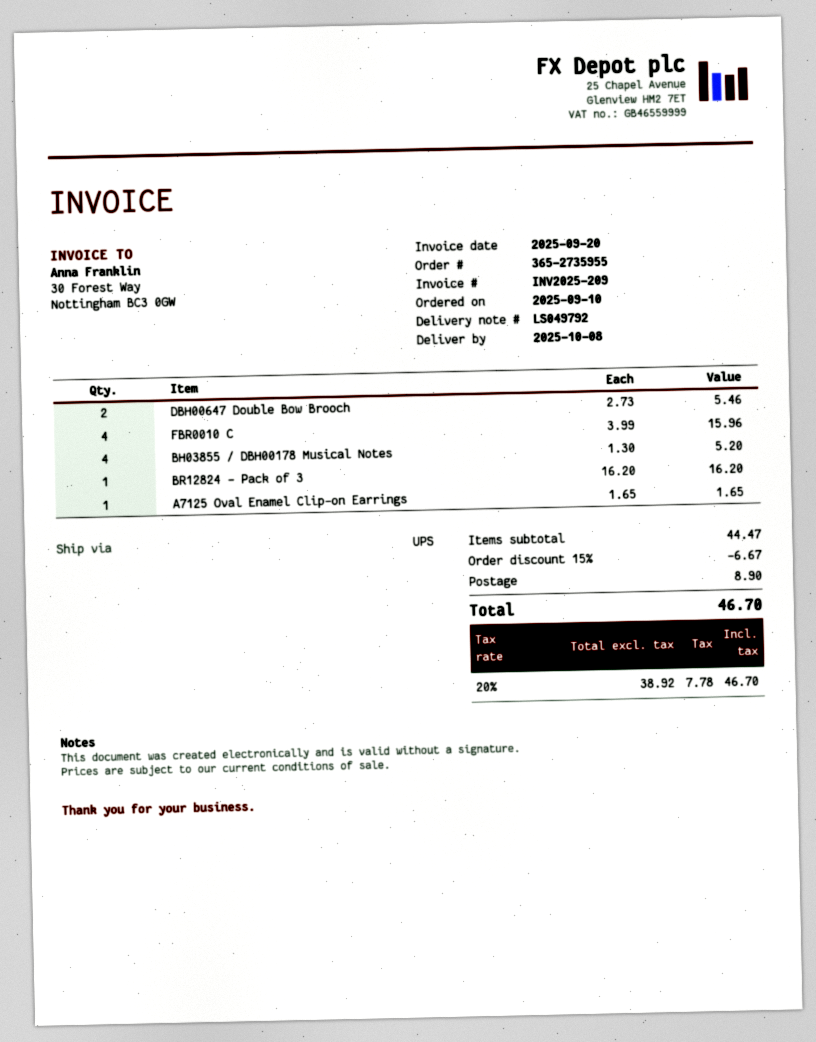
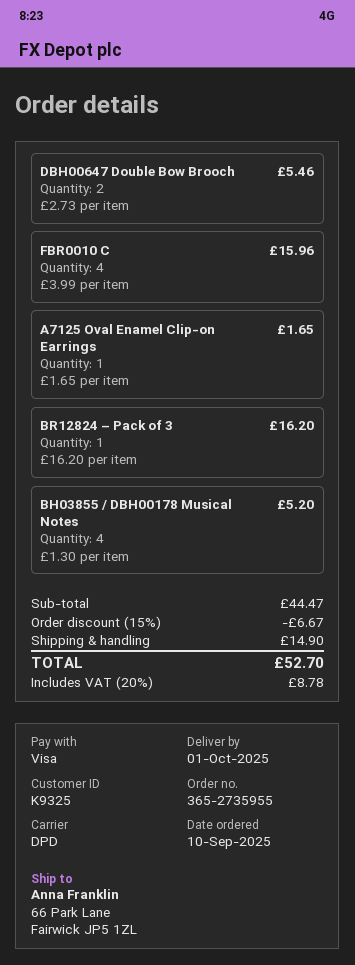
delivery date: 2025-10-08 -> 2025-10-01
shipping method: UPS -> DPD
shipping: 8.90 -> 14.90
tax: 20% = 7.78 -> 20% = 8.78
total: 46.70 -> 52.70

